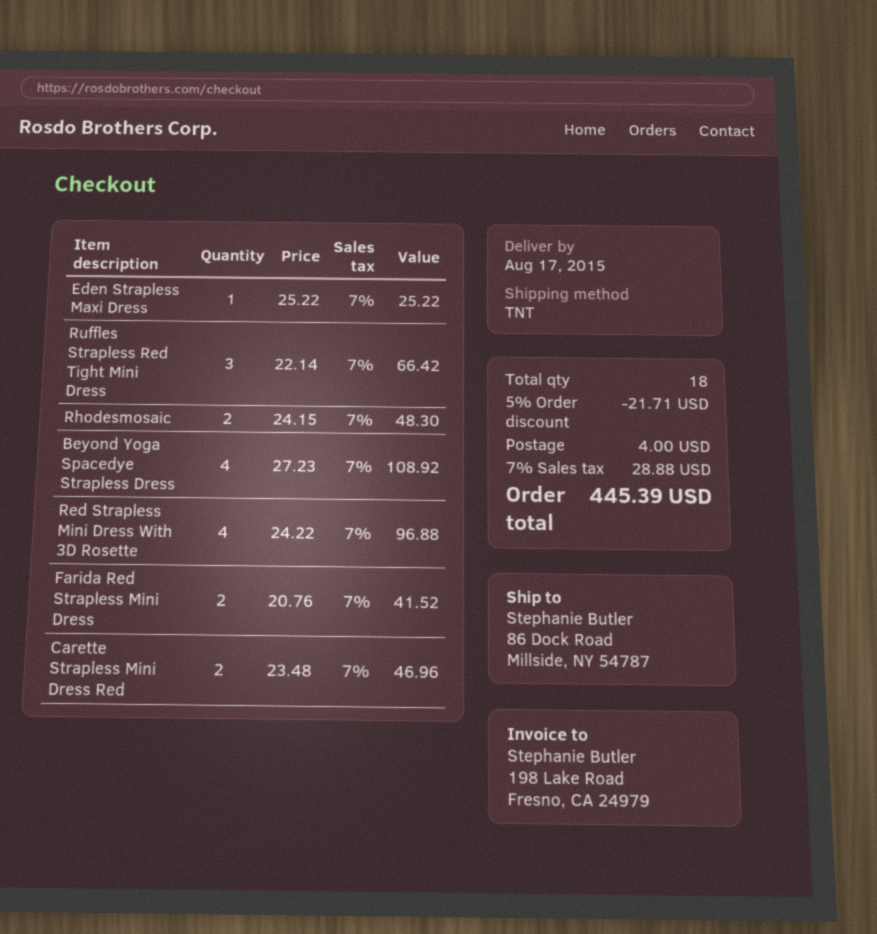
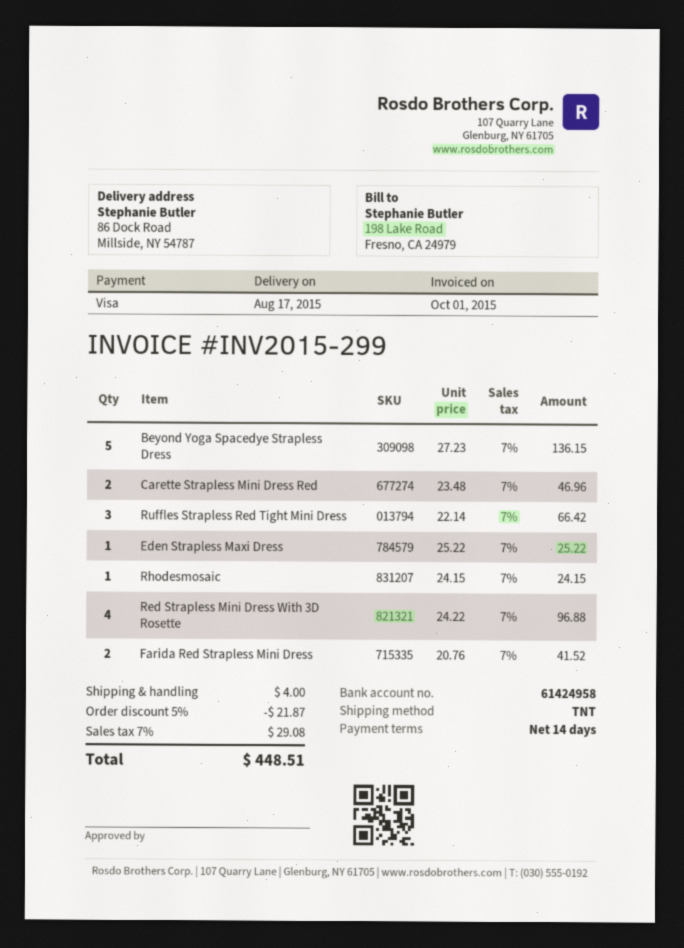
Rhodesmosaic: 2 x 24.15 = 48.30 -> 1 x 24.15 = 24.15
Beyond Yoga Spacedye Strapless Dress: 4 x 27.23 = 108.92 -> 5 x 27.23 = 136.15
discount: 5% = 21.71 -> 5% = 21.87
tax: 7% = 28.88 -> 7% = 29.08
total: 445.39 -> 448.51

